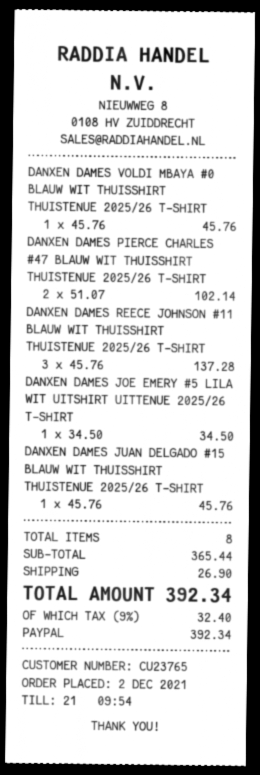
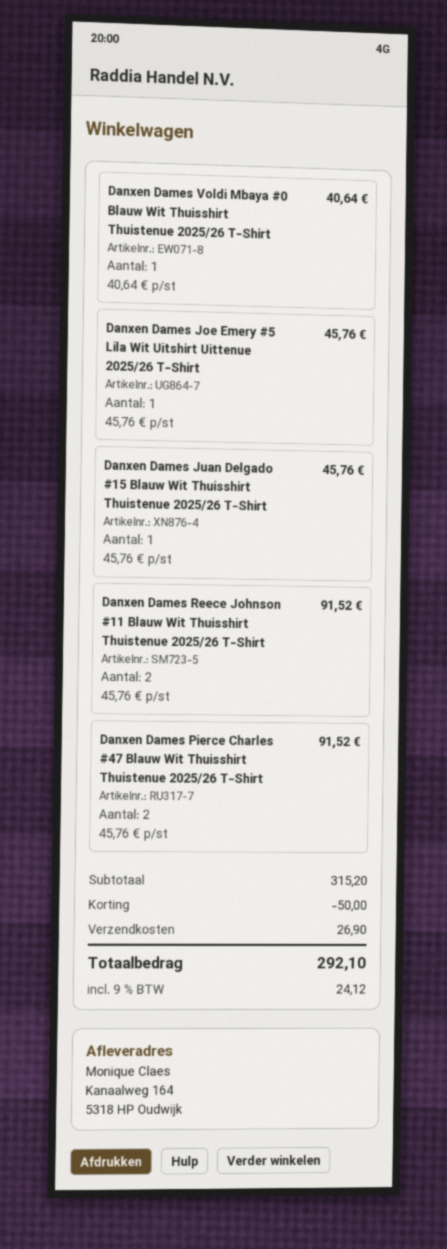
DANXEN DAMES VOLDI MBAYA #0 BLAUW WIT THUISSHIRT THUISTENUE 2025/26 T-SHIRT: 1 x 45.76 = 45.76 -> 1 x 40.64 = 40.64
DANXEN DAMES PIERCE CHARLES #47 BLAUW WIT THUISSHIRT THUISTENUE 2025/26 T-SHIRT: 2 x 51.07 = 102.14 -> 2 x 45.76 = 91.52
DANXEN DAMES REECE JOHNSON #11 BLAUW WIT THUISSHIRT THUISTENUE 2025/26 T-SHIRT: 3 x 45.76 = 137.28 -> 2 x 45.76 = 91.52
DANXEN DAMES JOE EMERY #5 LILA WIT UITSHIRT UITTENUE 2025/26 T-SHIRT: 1 x 34.50 = 34.50 -> 1 x 45.76 = 45.76
subtotal: 365.44 -> 315.20
discount: none -> 50.00
tax: 9% = 32.40 -> 9% = 24.12
total: 392.34 -> 292.10

